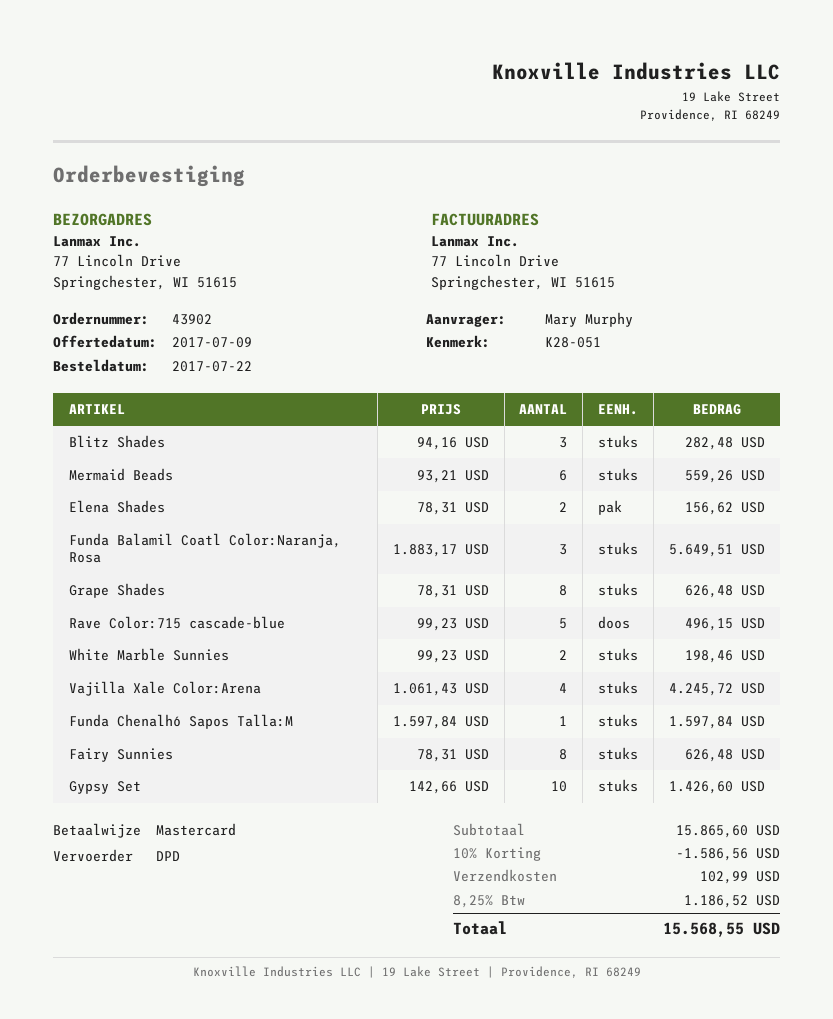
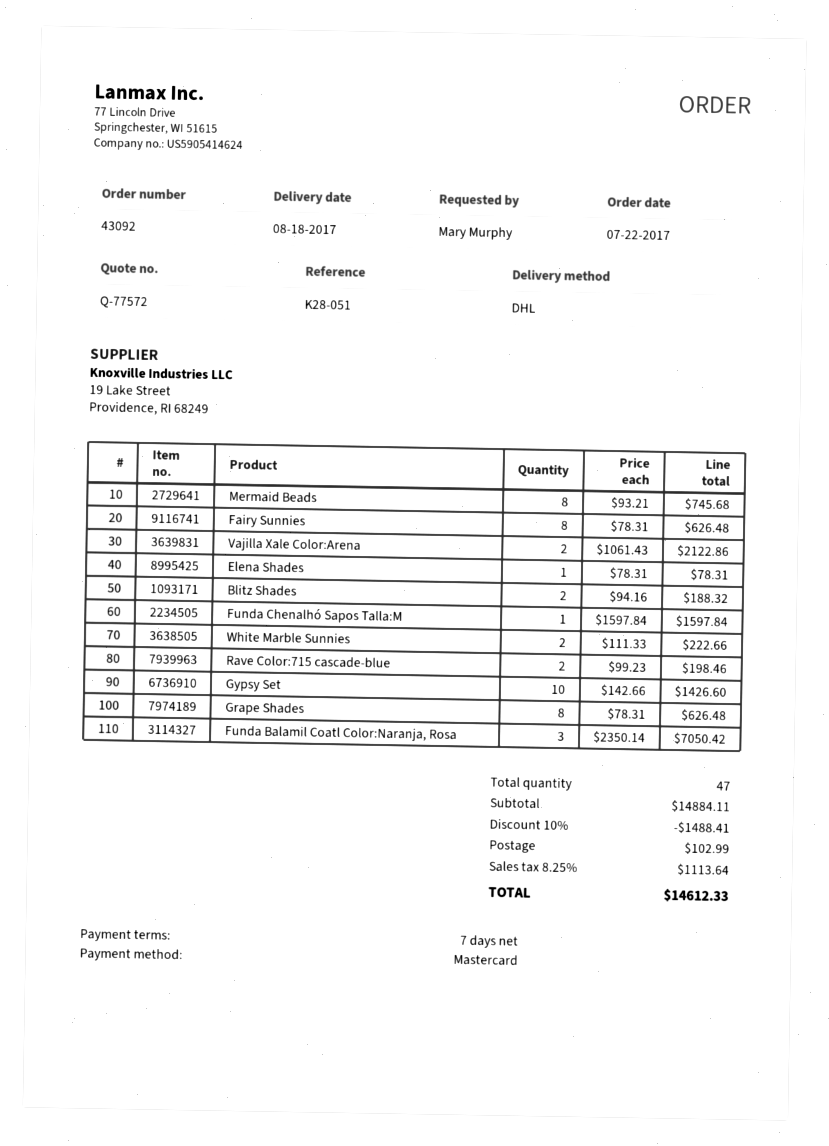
order number: 43902 -> 43092
shipping method: DPD -> DHL
Blitz Shades: 3 x 94.16 = 282.48 -> 2 x 94.16 = 188.32
Mermaid Beads: 6 x 93.21 = 559.26 -> 8 x 93.21 = 745.68
Elena Shades: 2 x 78.31 = 156.62 -> 1 x 78.31 = 78.31
Funda Balamil Coatl Color:Naranja, Rosa: 3 x 1883.17 = 5649.51 -> 3 x 2350.14 = 7050.42
Rave Color:715 cascade-blue: 5 x 99.23 = 496.15 -> 2 x 99.23 = 198.46
White Marble Sunnies: 2 x 99.23 = 198.46 -> 2 x 111.33 = 222.66
Vajilla Xale Color:Arena: 4 x 1061.43 = 4245.72 -> 2 x 1061.43 = 2122.86
subtotal: 15865.60 -> 14884.11
discount: 10% = 1586.56 -> 10% = 1488.41
tax: 8.25% = 1186.52 -> 8.25% = 1113.64
total: 15568.55 -> 14612.33

